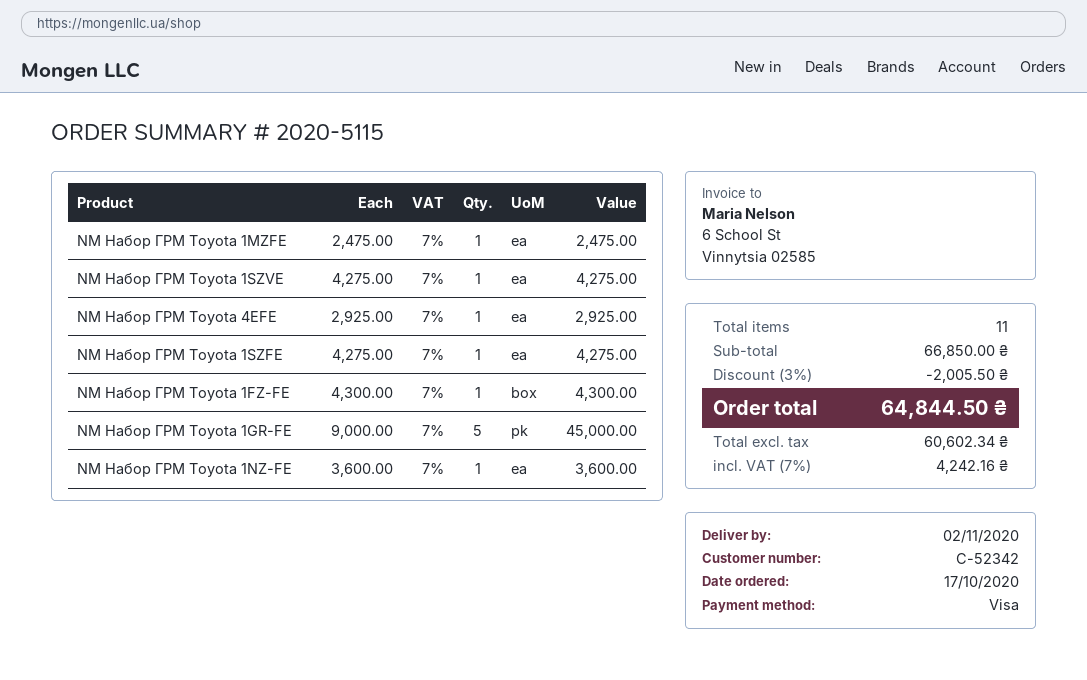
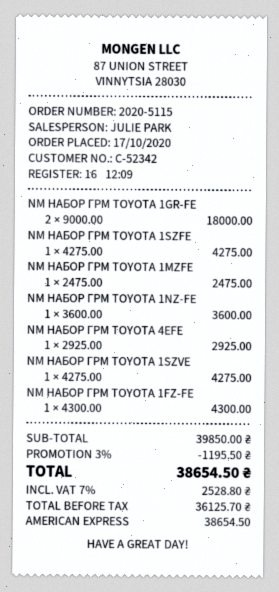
payment method: Visa -> American Express
NM Набор ГРМ Toyota 1GR-FE: 5 x 9000.00 = 45000.00 -> 2 x 9000.00 = 18000.00
subtotal: 66850.00 -> 39850.00
discount: 3% = 2005.50 -> 3% = 1195.50
net: 60602.34 -> 36125.70
tax: 7% = 4242.16 -> 7% = 2528.80
total: 64844.50 -> 38654.50

